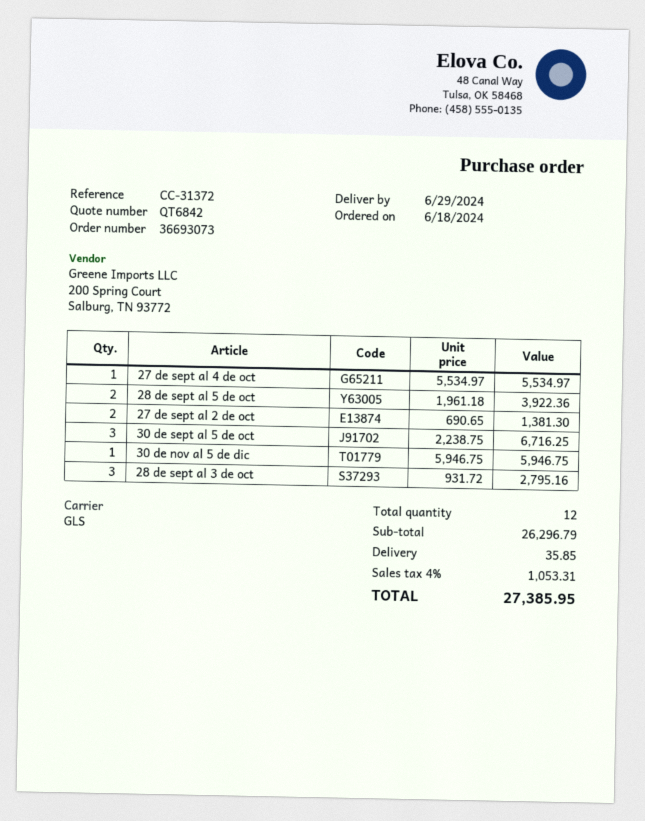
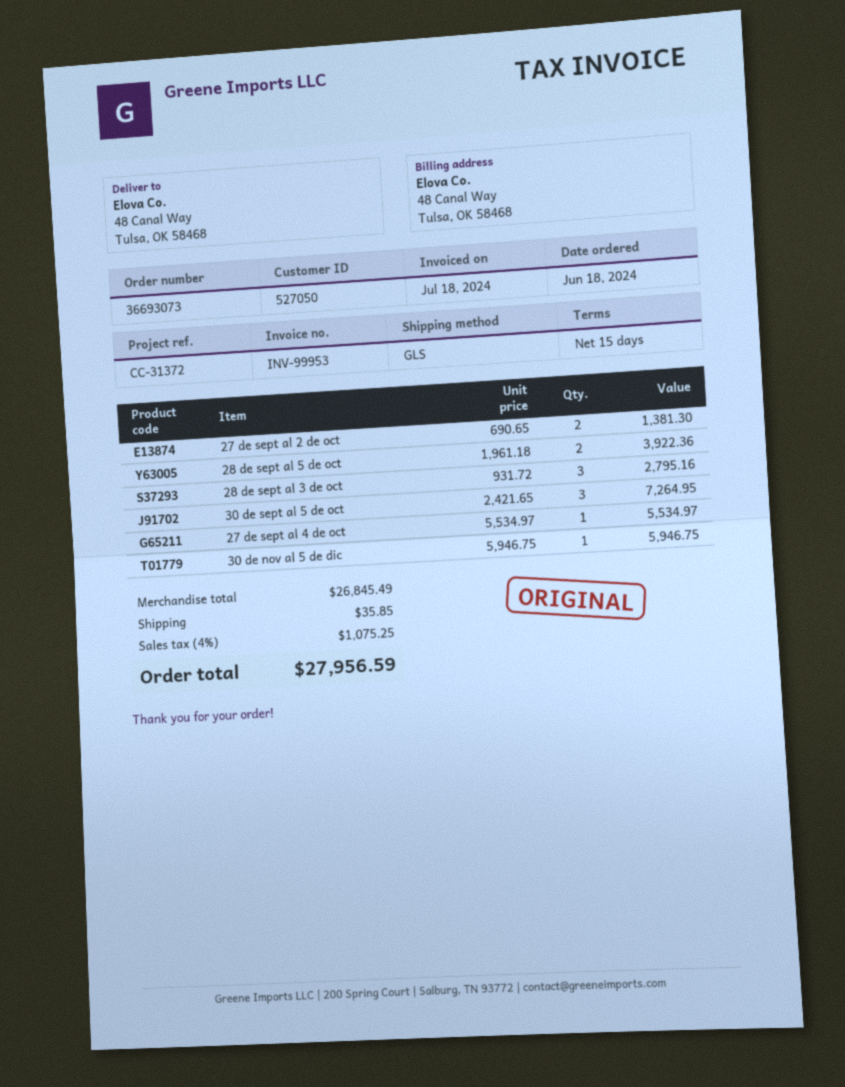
30 de sept al 5 de oct: 3 x 2238.75 = 6716.25 -> 3 x 2421.65 = 7264.95
subtotal: 26296.79 -> 26845.49
tax: 4% = 1053.31 -> 4% = 1075.25
total: 27385.95 -> 27956.59

